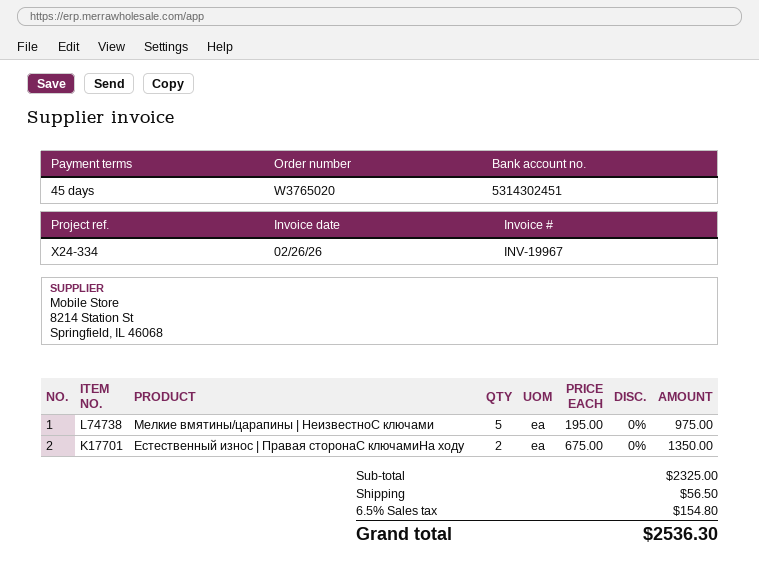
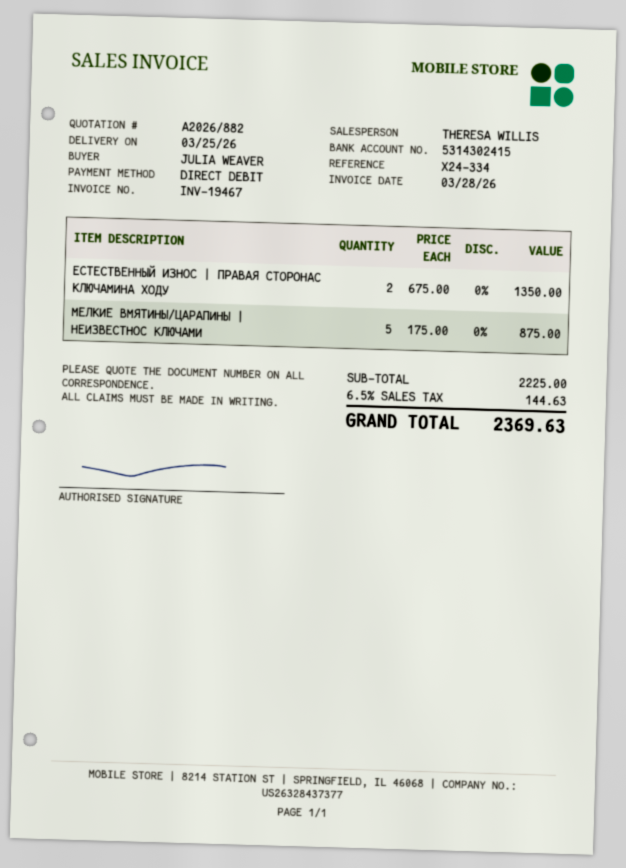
invoice number: INV-19967 -> INV-19467
invoice date: 2026-02-26 -> 2026-03-28
bank account: 5314302451 -> 5314302415
Мелкие вмятины/царапины | НеизвестноС ключами: 5 x 195.00 = 975.00 -> 5 x 175.00 = 875.00
subtotal: 2325.00 -> 2225.00
shipping: 56.50 -> none
tax: 6.5% = 154.80 -> 6.5% = 144.63
total: 2536.30 -> 2369.63

